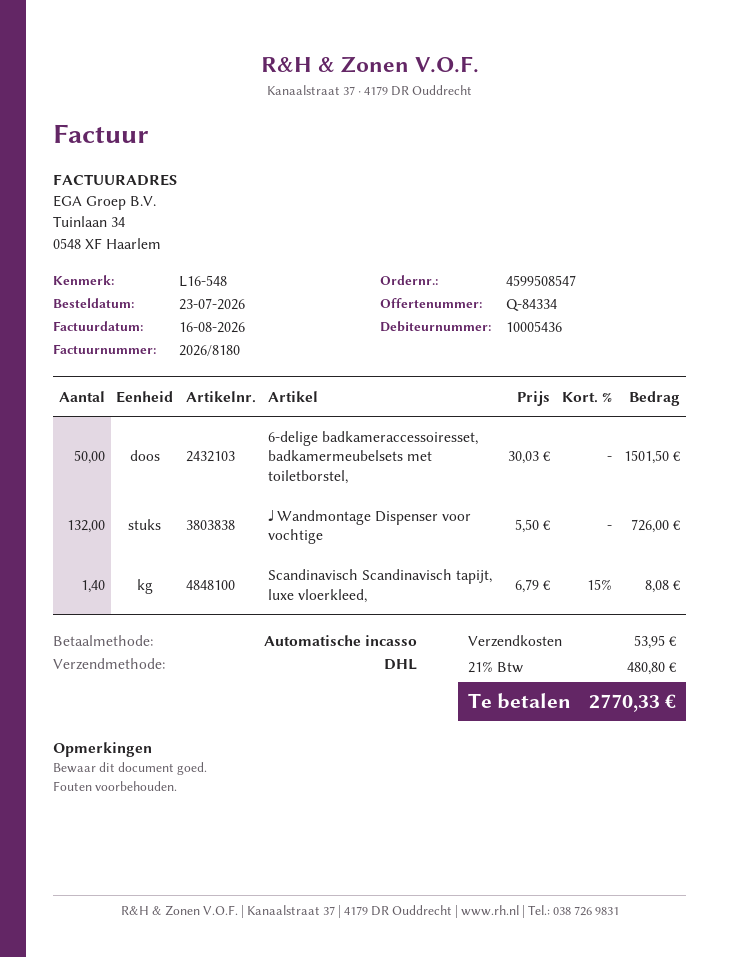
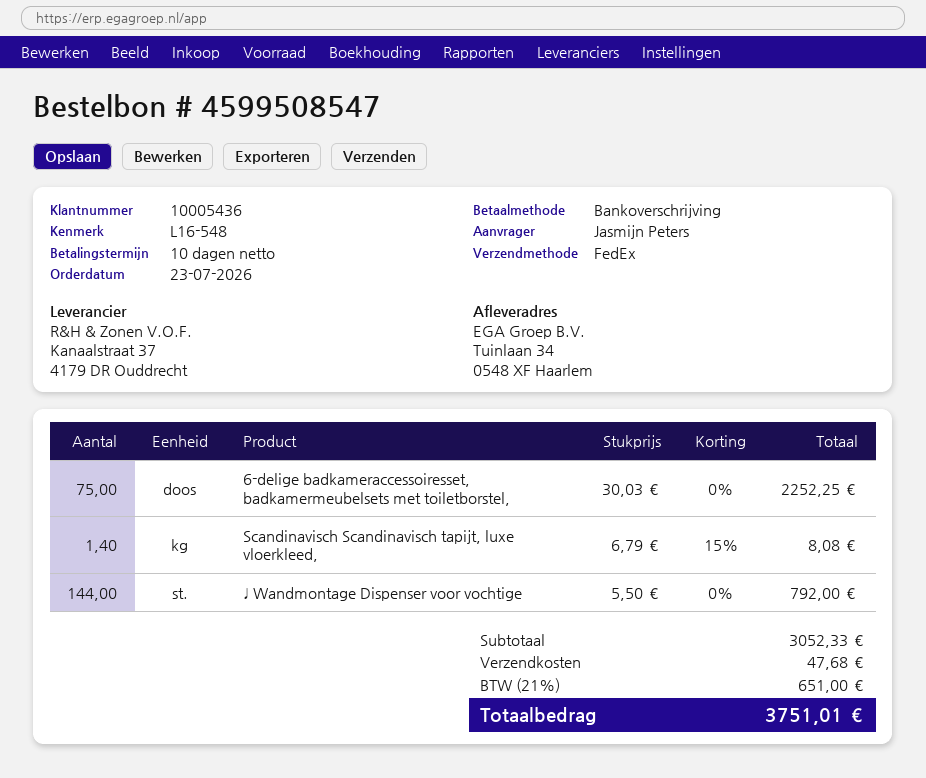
payment method: direct debit -> bank transfer
shipping method: DHL -> FedEx
6-delige badkameraccessoiresset, badkamermeubelsets met toiletborstel,: 50 x 30.03 = 1501.50 -> 75 x 30.03 = 2252.25
♩ Wandmontage Dispenser voor vochtige: 132 x 5.50 = 726.00 -> 144 x 5.50 = 792.00
shipping: 53.95 -> 47.68
tax: 21% = 480.80 -> 21% = 651.00
total: 2770.33 -> 3751.01

